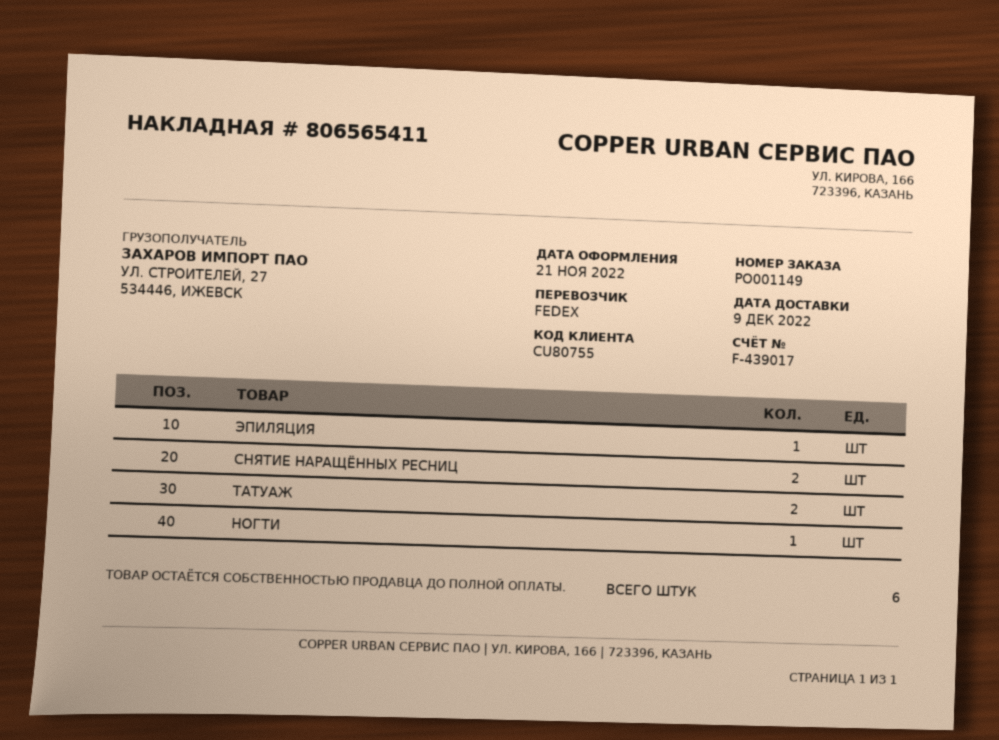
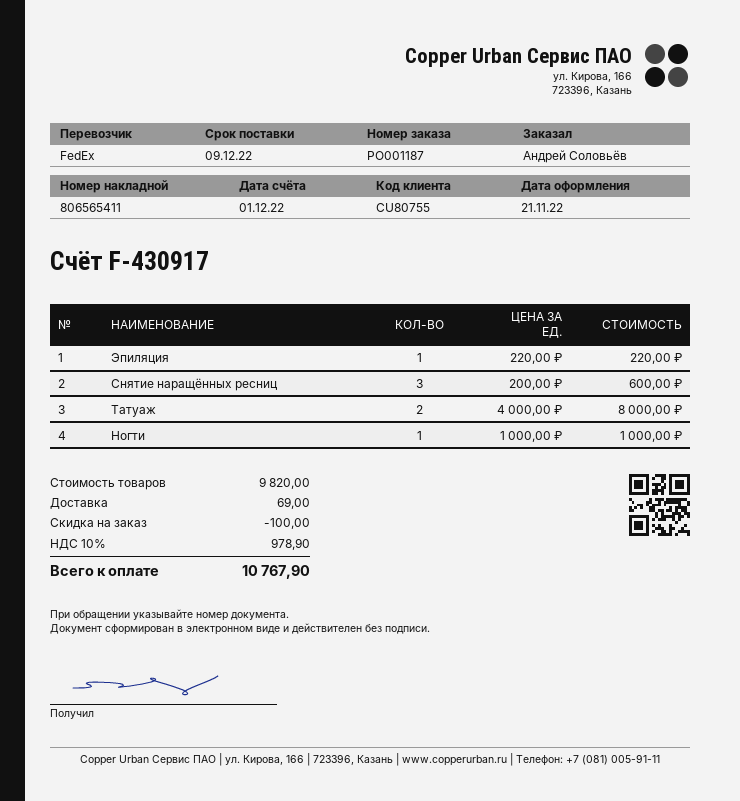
order number: PO001149 -> PO001187
invoice number: F-439017 -> F-430917
СНЯТИЕ НАРАЩЁННЫХ РЕСНИЦ: 2 -> 3

